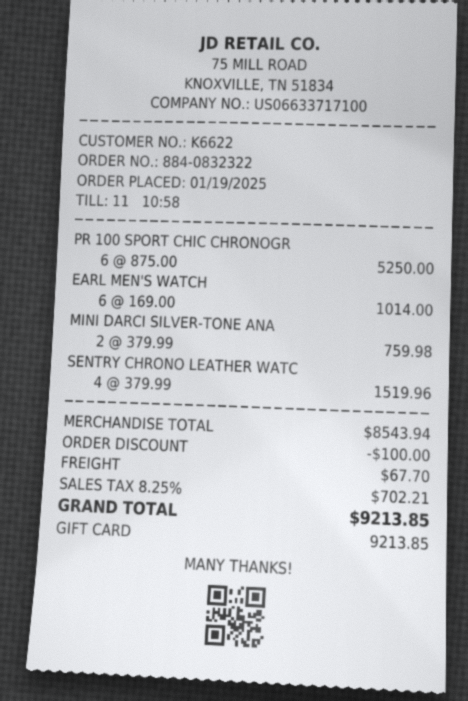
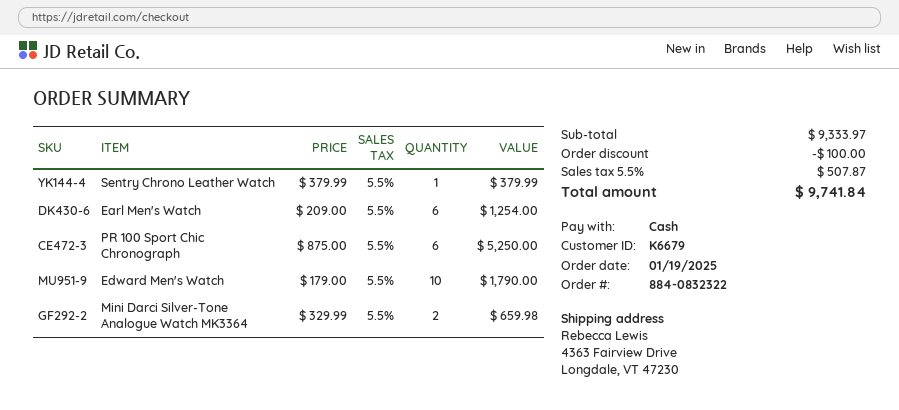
customer number: K6622 -> K6679
payment method: gift card -> cash
EARL MEN'S WATCH: 6 x 169.00 = 1014.00 -> 6 x 209.00 = 1254.00
MINI DARCI SILVER-TONE ANA: 2 x 379.99 = 759.98 -> 2 x 329.99 = 659.98
SENTRY CHRONO LEATHER WATC: 4 x 379.99 = 1519.96 -> 1 x 379.99 = 379.99
Edward Men's Watch: none -> 10 x 179.00 = 1790.00
subtotal: 8543.94 -> 9333.97
shipping: 67.70 -> none
tax: 8.25% = 702.21 -> 5.5% = 507.87
total: 9213.85 -> 9741.84

